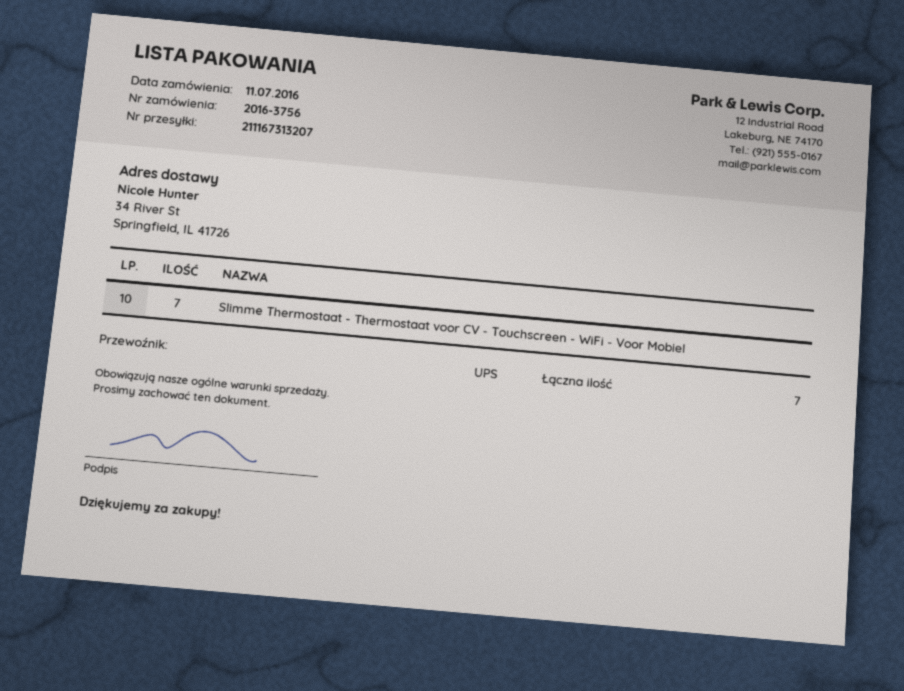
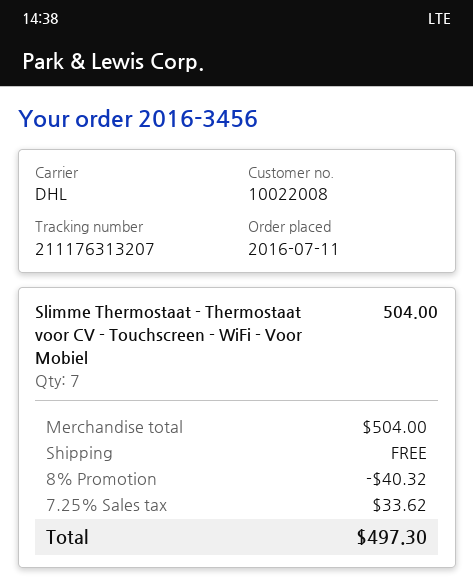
order number: 2016-3756 -> 2016-3456
shipping method: UPS -> DHL
tracking number: 211167313207 -> 211176313207

